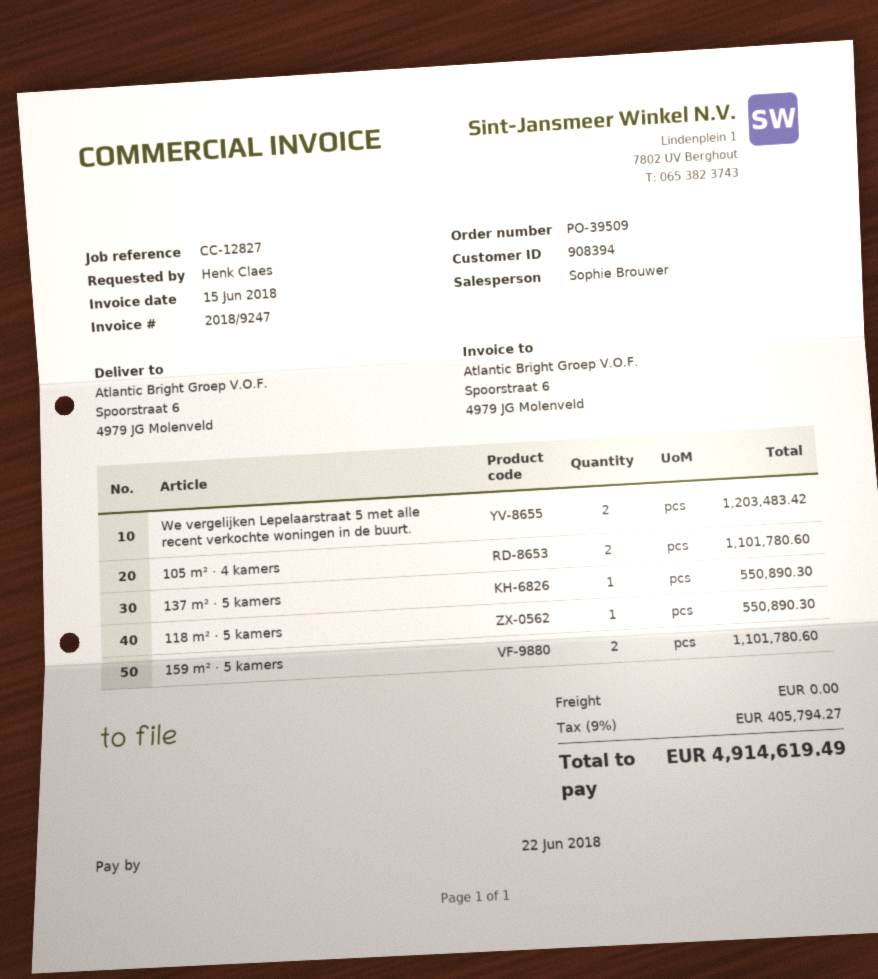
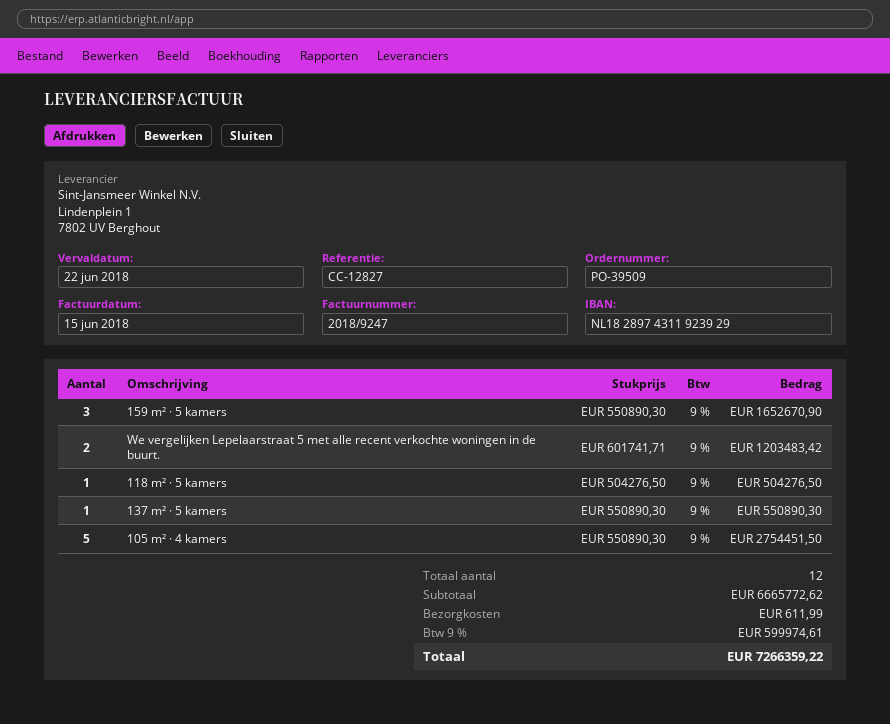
105 m² · 4 kamers: 2 for 1101780.60 -> 5 for 2754451.50
118 m² · 5 kamers: 1 for 550890.30 -> 1 for 504276.50
159 m² · 5 kamers: 2 for 1101780.60 -> 3 for 1652670.90
shipping: 0.00 -> 611.99
tax: 9% = 405794.27 -> 9% = 599974.61
total: 4914619.49 -> 7266359.22

